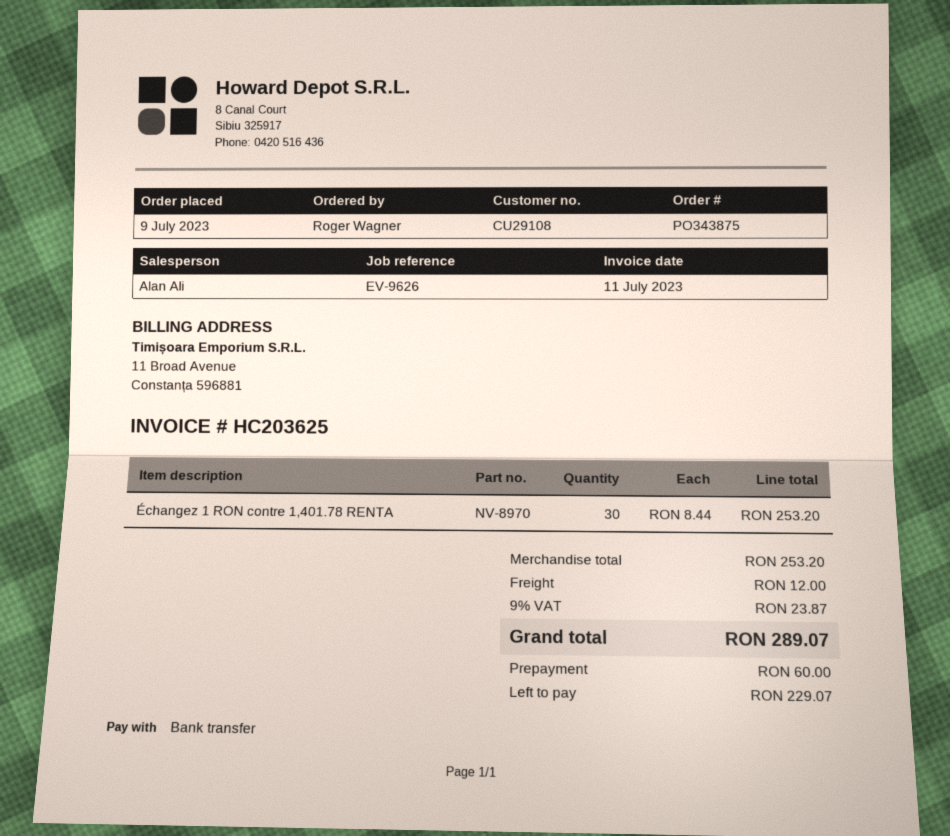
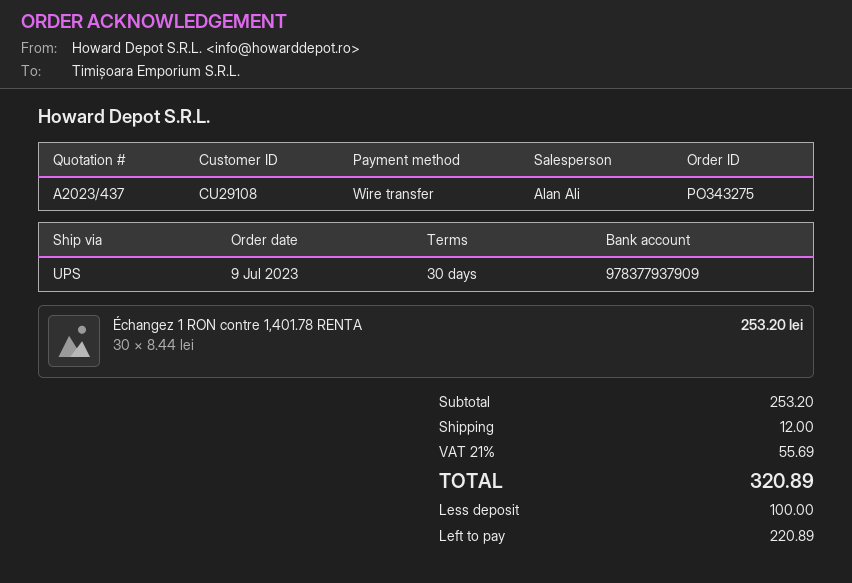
order number: PO343875 -> PO343275
tax: 9% = 23.87 -> 21% = 55.69
total: 289.07 -> 320.89
deposit: 60.00 -> 100.00
balance: 229.07 -> 220.89

